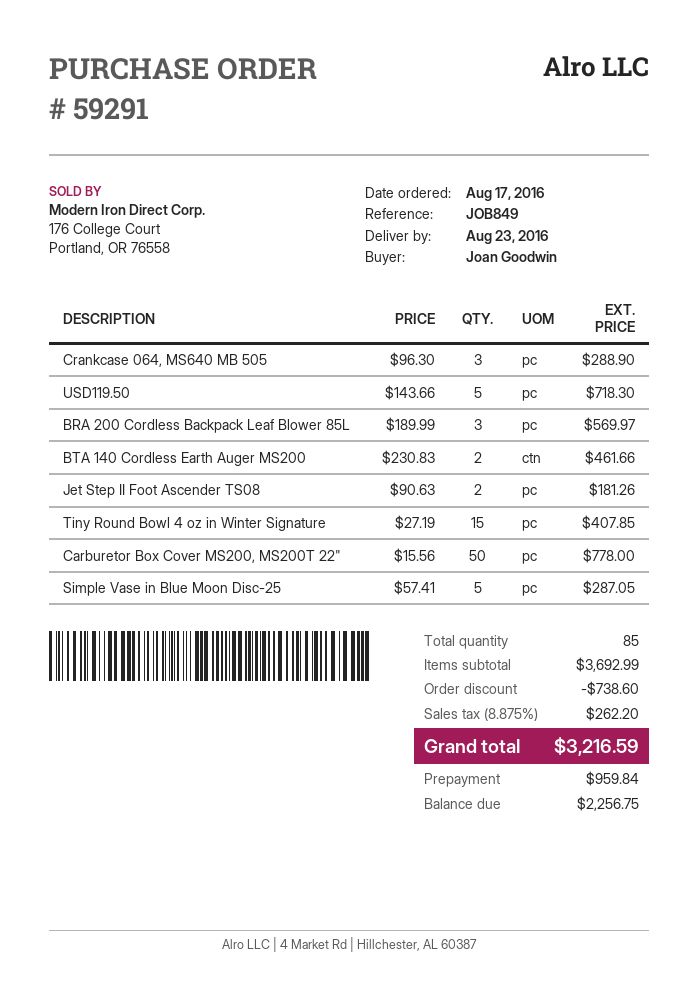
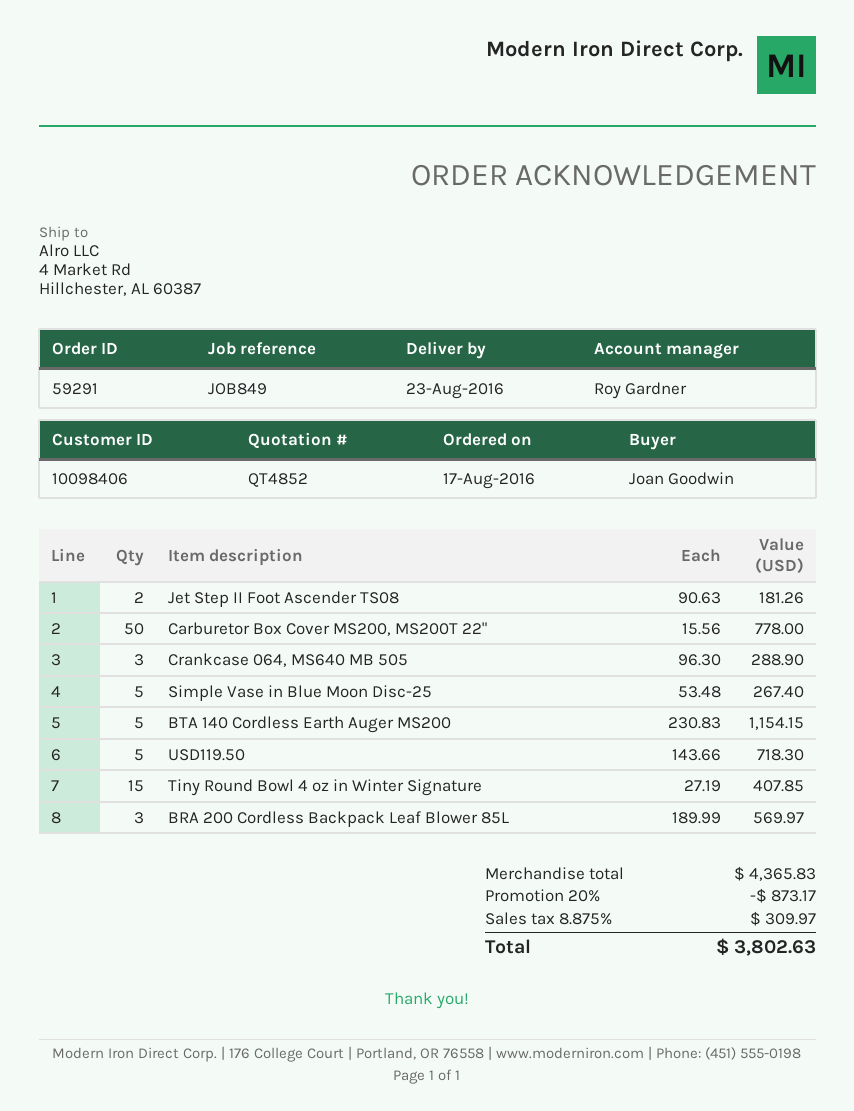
BTA 140 Cordless Earth Auger MS200: 2 x 230.83 = 461.66 -> 5 x 230.83 = 1154.15
Simple Vase in Blue Moon Disc-25: 5 x 57.41 = 287.05 -> 5 x 53.48 = 267.40
subtotal: 3692.99 -> 4365.83
discount: 738.60 -> 873.17
tax: 8.875% = 262.20 -> 8.875% = 309.97
total: 3216.59 -> 3802.63

